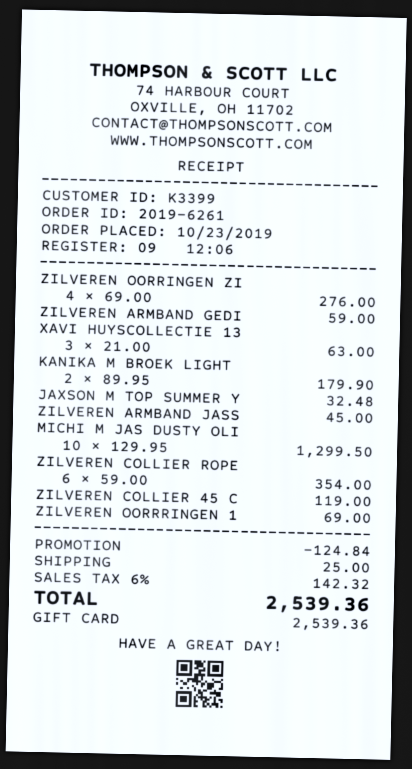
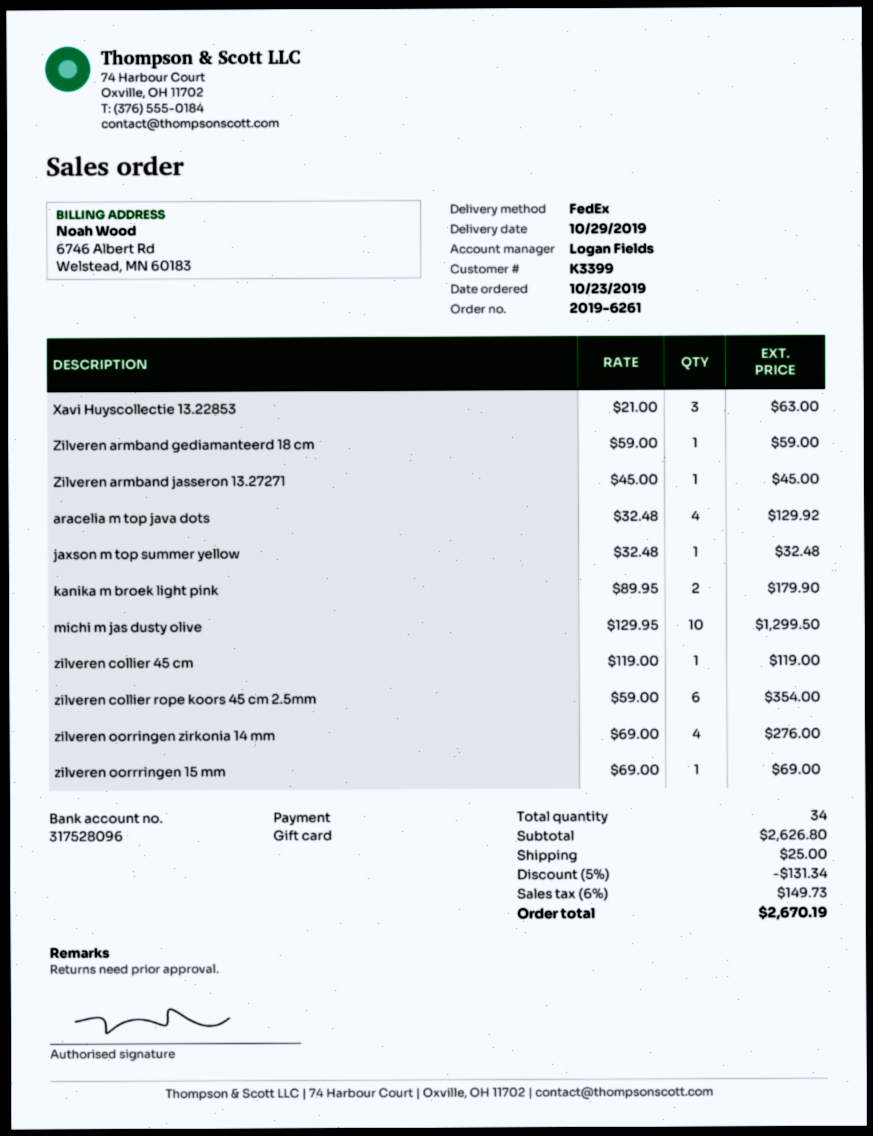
aracelia m top java dots: none -> 4 x 32.48 = 129.92
discount: 124.84 -> 131.34
tax: 6% = 142.32 -> 6% = 149.73
total: 2539.36 -> 2670.19

